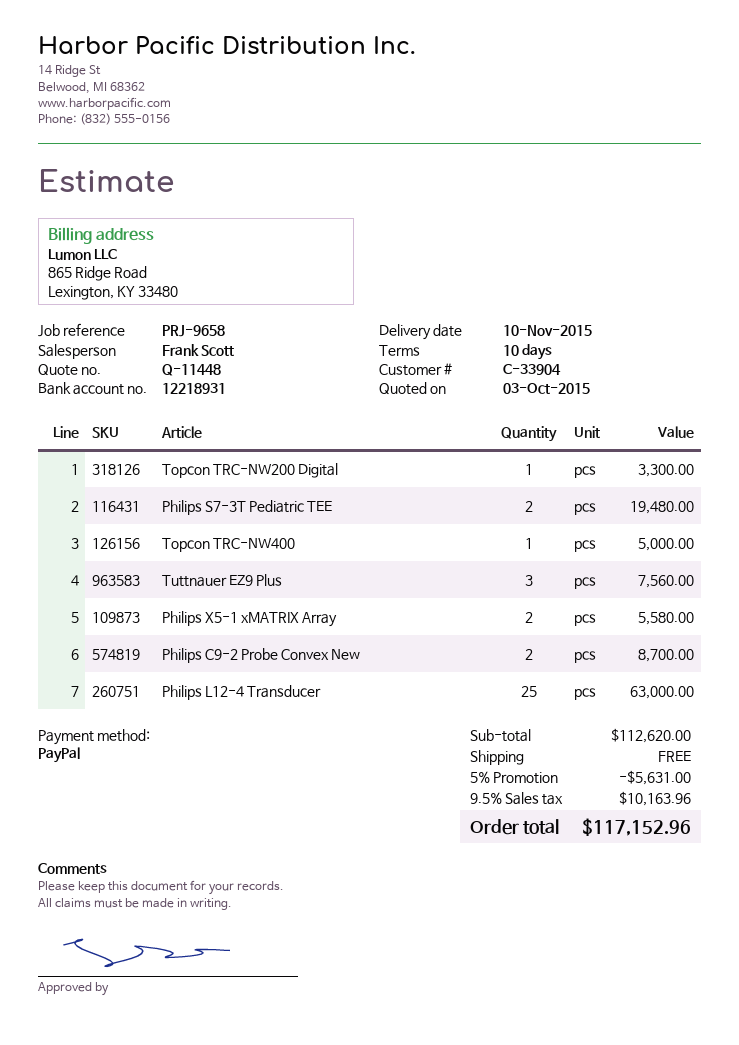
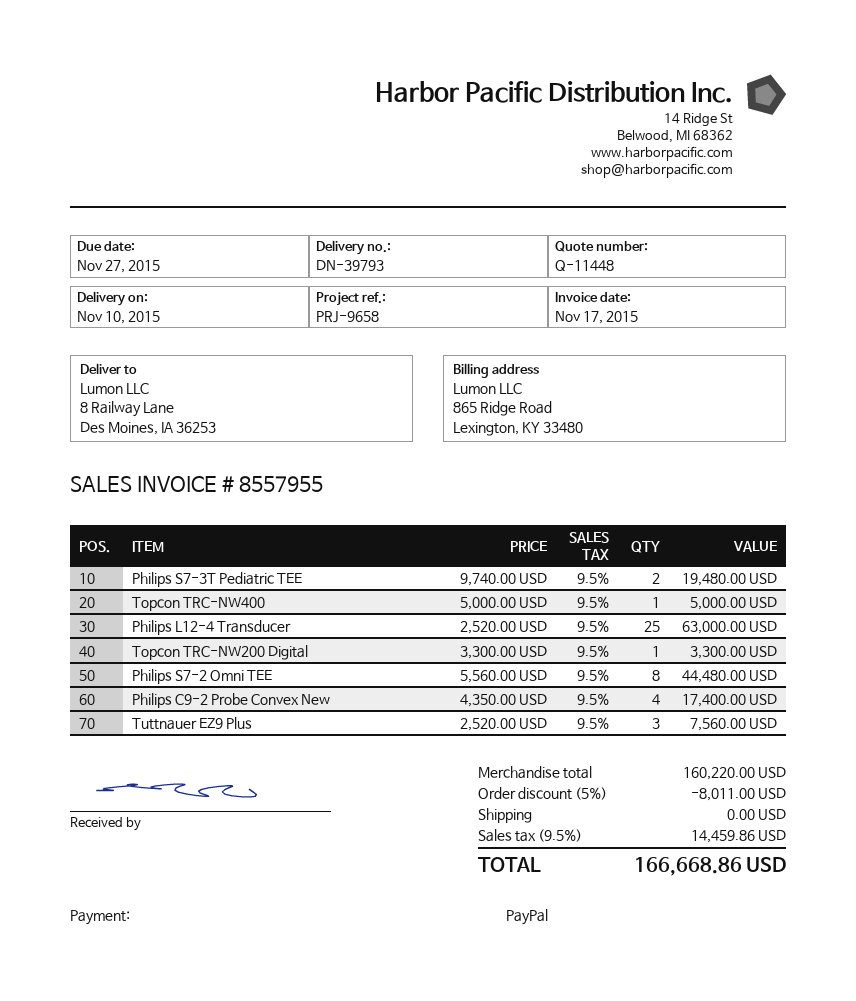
Philips X5-1 xMATRIX Array: 2 for 5580.00 -> none
Philips C9-2 Probe Convex New: 2 for 8700.00 -> 4 for 17400.00
Philips S7-2 Omni TEE: none -> 8 for 44480.00
subtotal: 112620.00 -> 160220.00
discount: 5% = 5631.00 -> 5% = 8011.00
tax: 9.5% = 10163.96 -> 9.5% = 14459.86
total: 117152.96 -> 166668.86

